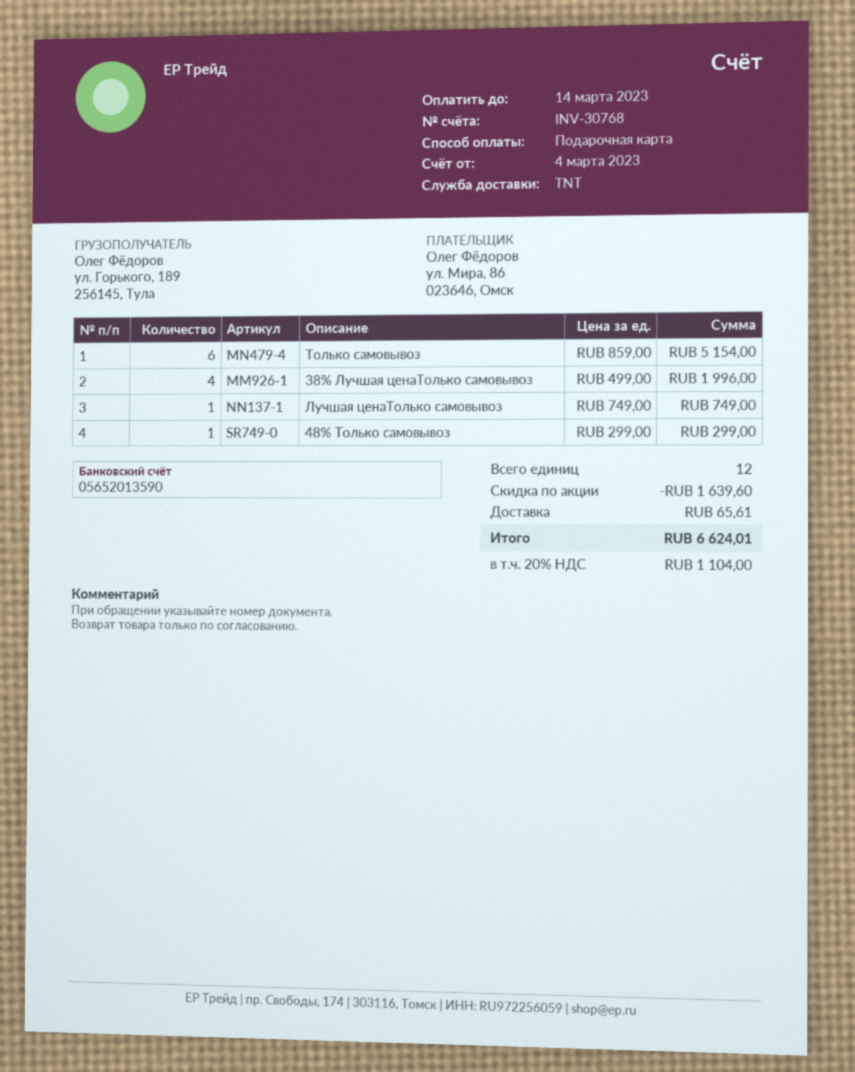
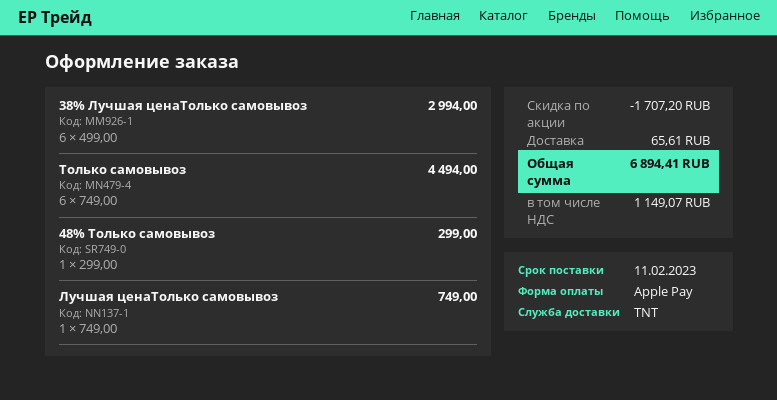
payment method: gift card -> Apple Pay
Только самовывоз: 6 x 859.00 = 5154.00 -> 6 x 749.00 = 4494.00
38% Лучшая ценаТолько самовывоз: 4 x 499.00 = 1996.00 -> 6 x 499.00 = 2994.00
discount: 1639.60 -> 1707.20
tax: 1104.00 -> 1149.07
total: 6624.01 -> 6894.41

